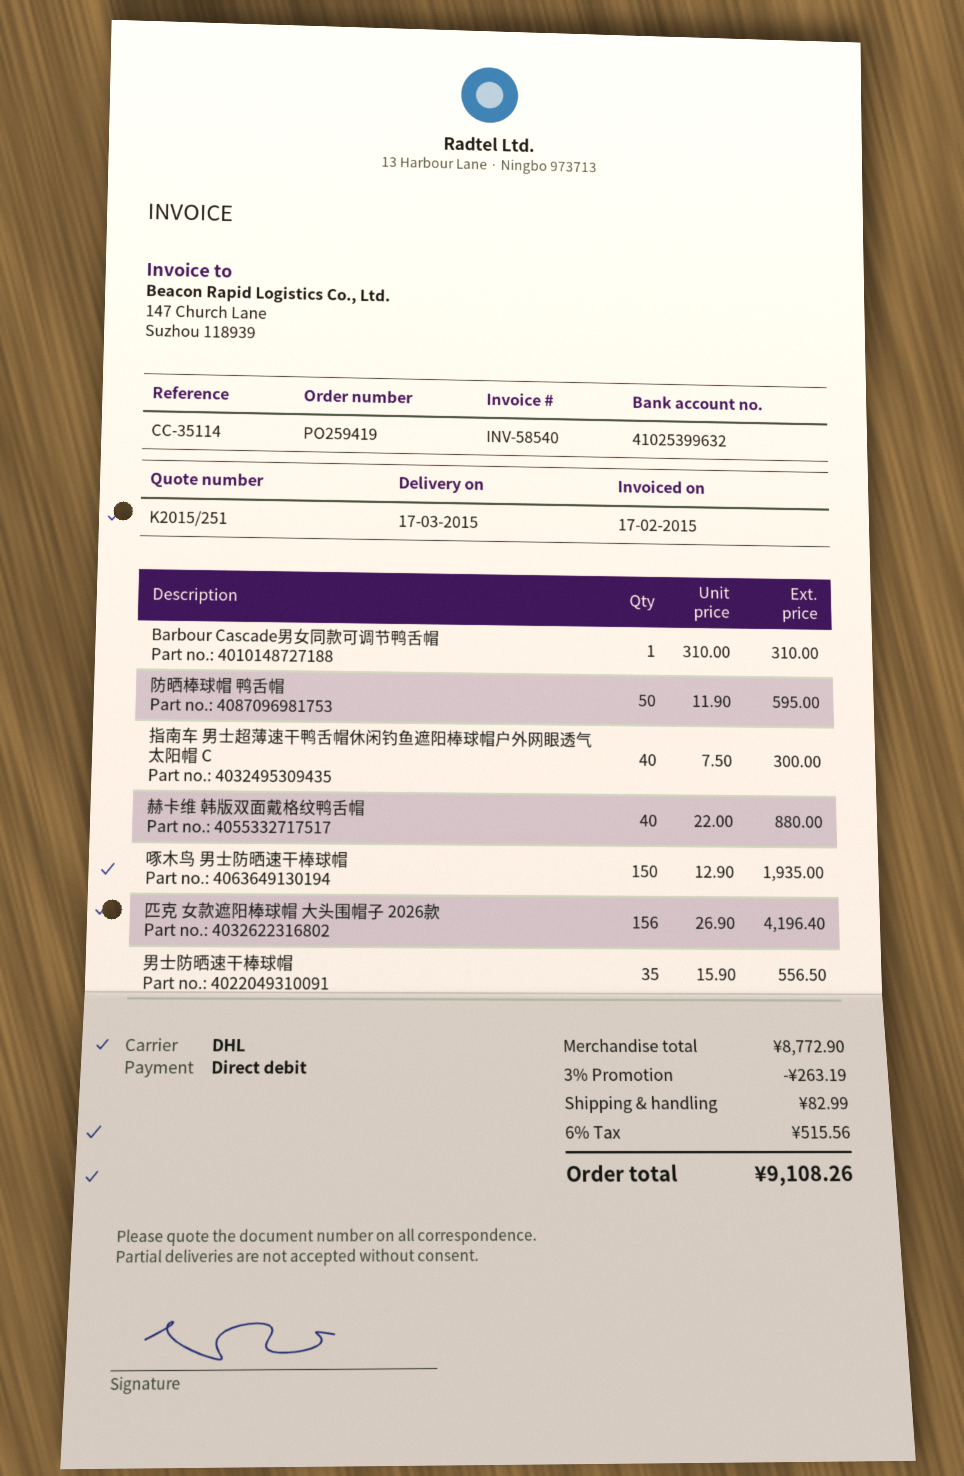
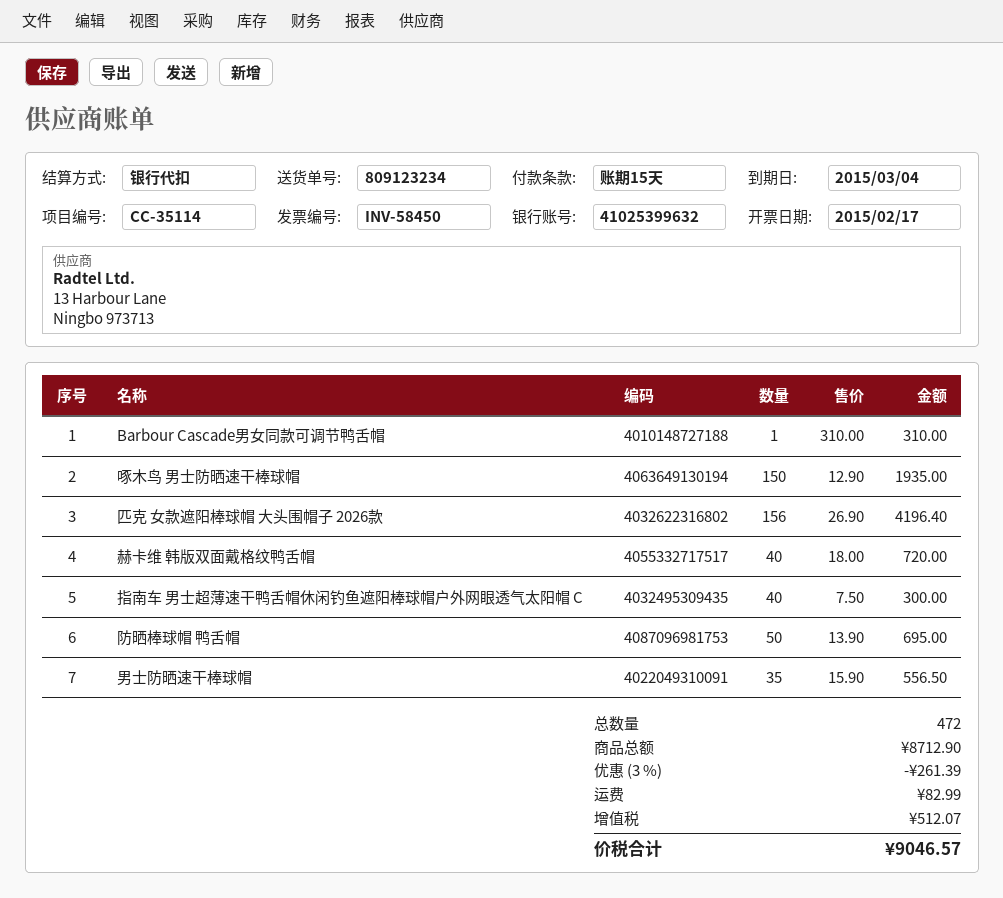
invoice number: INV-58540 -> INV-58450
防晒棒球帽 鸭舌帽: 50 x 11.90 = 595.00 -> 50 x 13.90 = 695.00
赫卡维 韩版双面戴格纹鸭舌帽: 40 x 22.00 = 880.00 -> 40 x 18.00 = 720.00
subtotal: 8772.90 -> 8712.90
discount: 3% = 263.19 -> 3% = 261.39
tax: 515.56 -> 512.07
total: 9108.26 -> 9046.57

